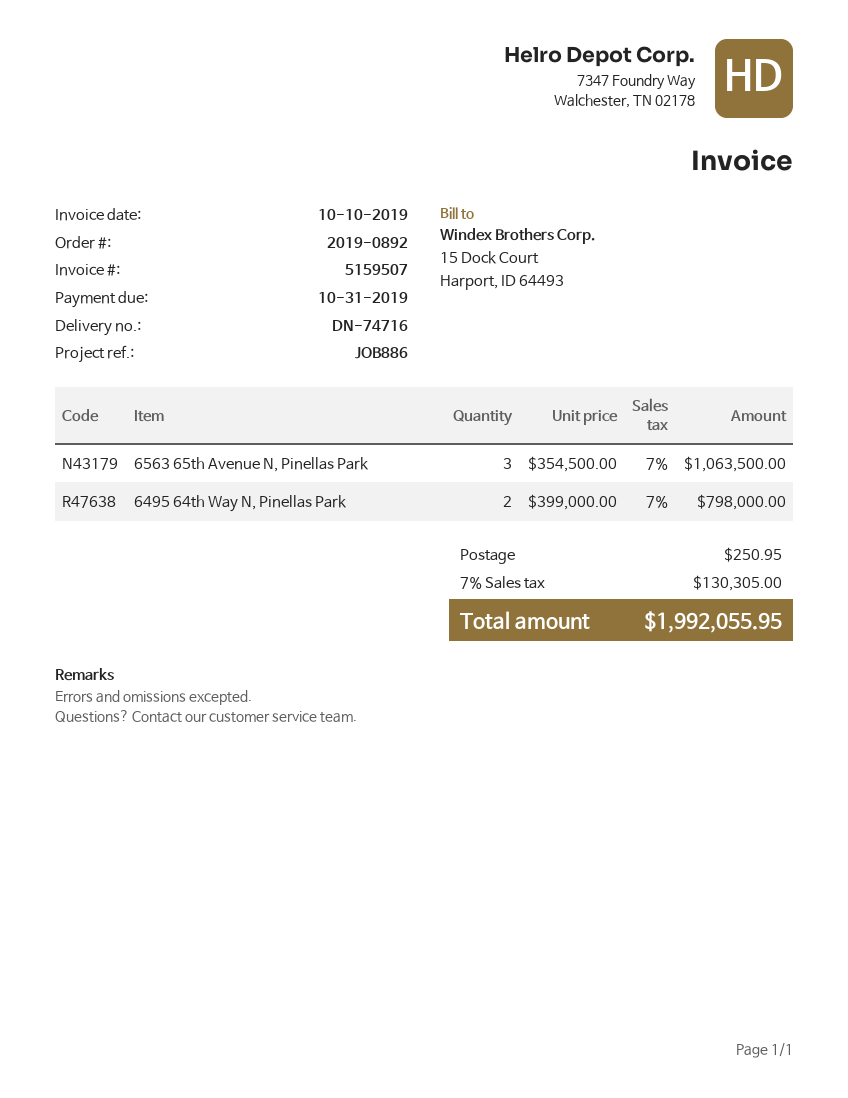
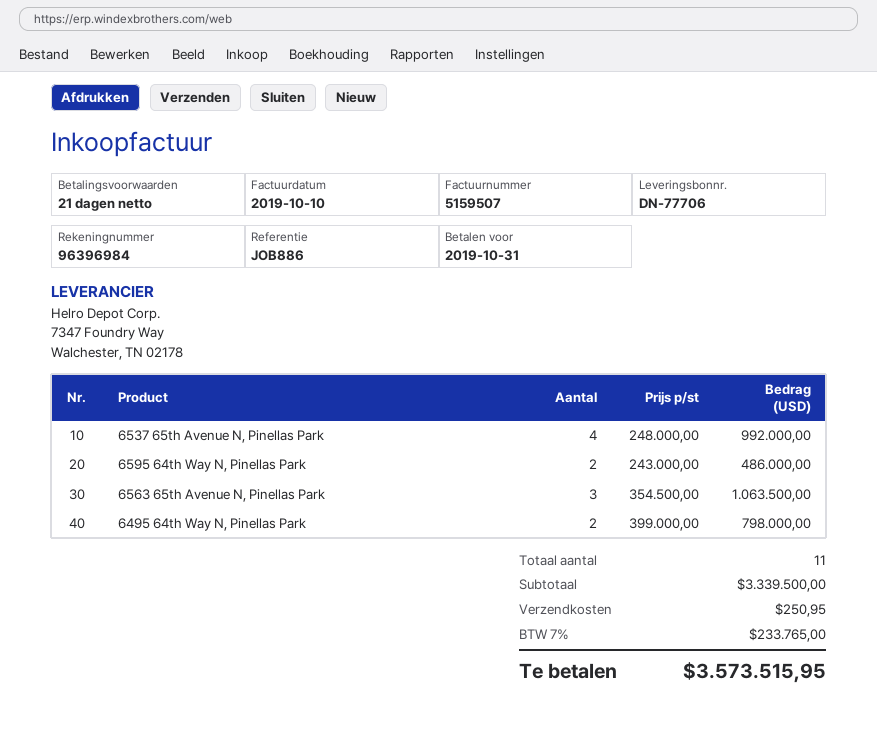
delivery note number: DN-74716 -> DN-77706
6537 65th Avenue N, Pinellas Park: none -> 4 x 248000.00 = 992000.00
6595 64th Way N, Pinellas Park: none -> 2 x 243000.00 = 486000.00
tax: 7% = 130305.00 -> 7% = 233765.00
total: 1992055.95 -> 3573515.95

